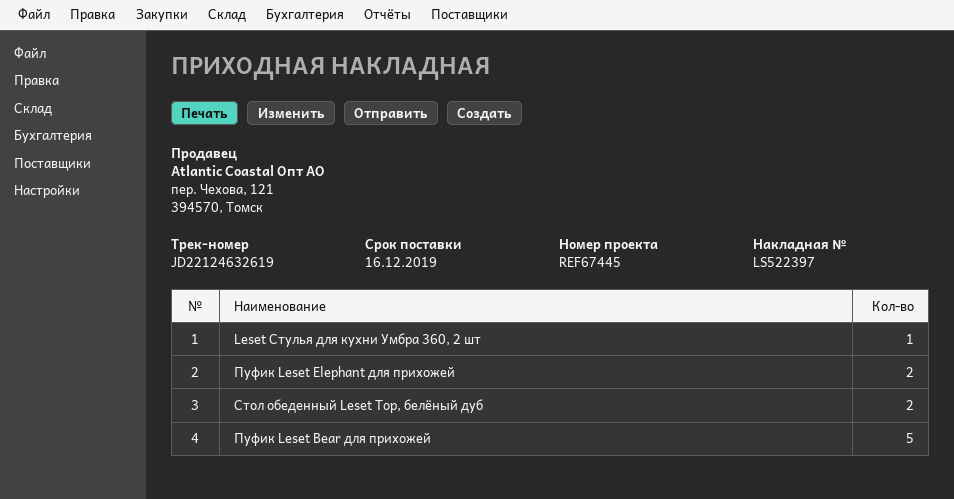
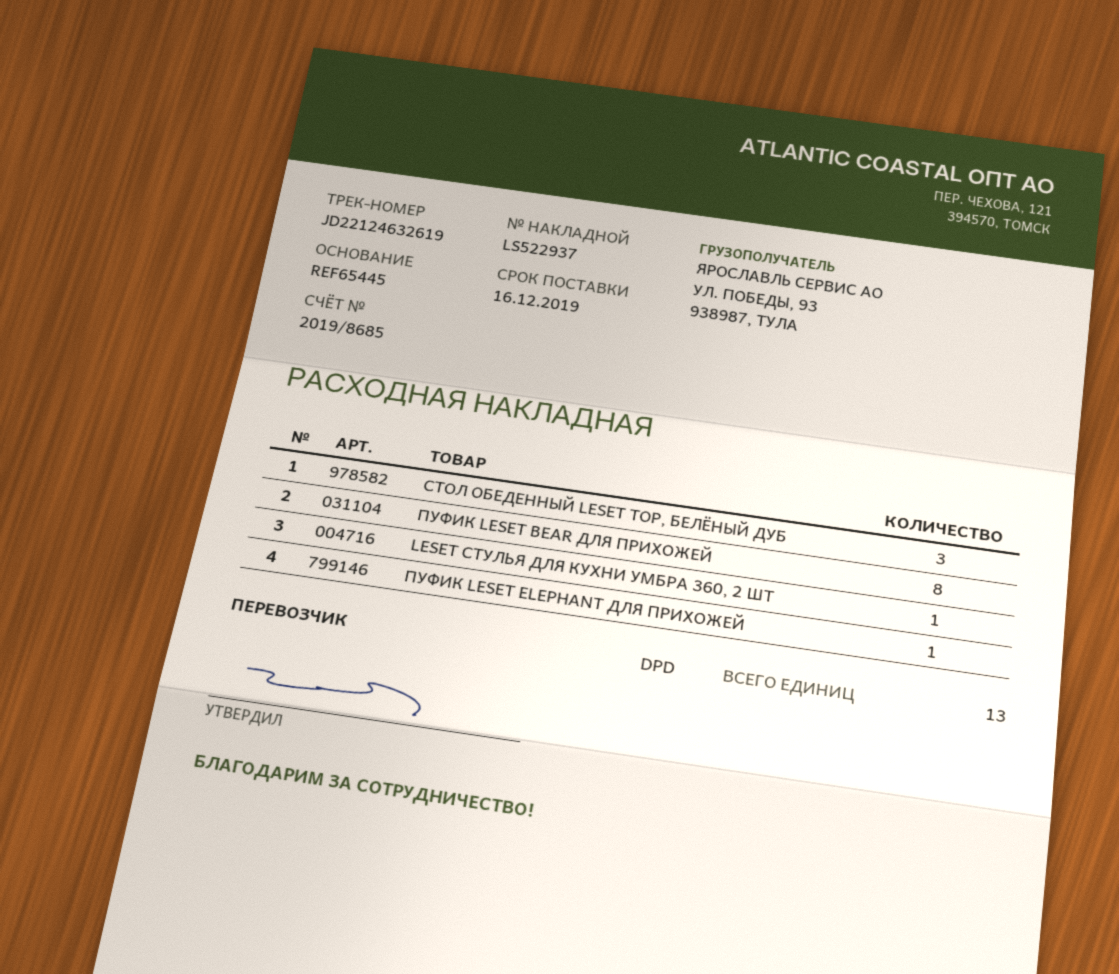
delivery note number: LS522397 -> LS522937
reference: REF67445 -> REF65445
Пуфик Leset Elephant для прихожей: 2 -> 1
Стол обеденный Leset Тор, белёный дуб: 2 -> 3
Пуфик Leset Bear для прихожей: 5 -> 8

